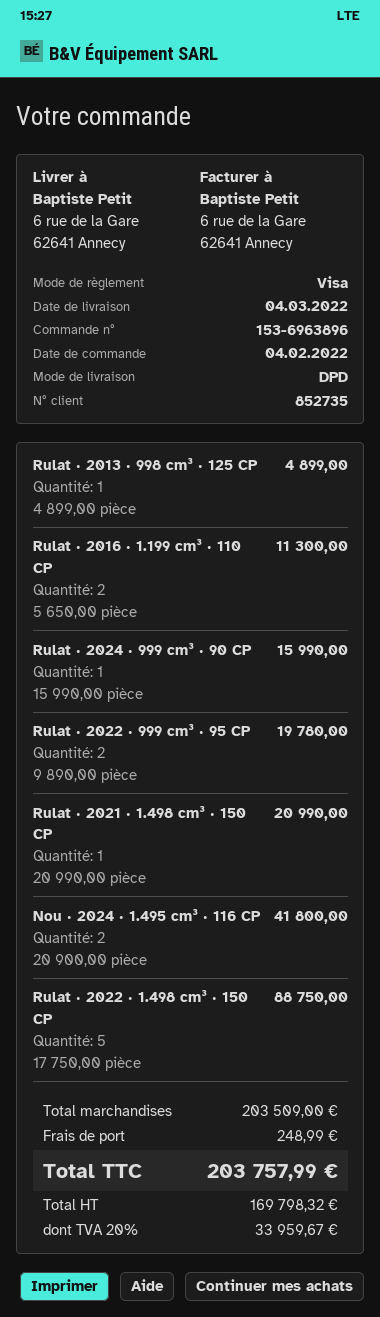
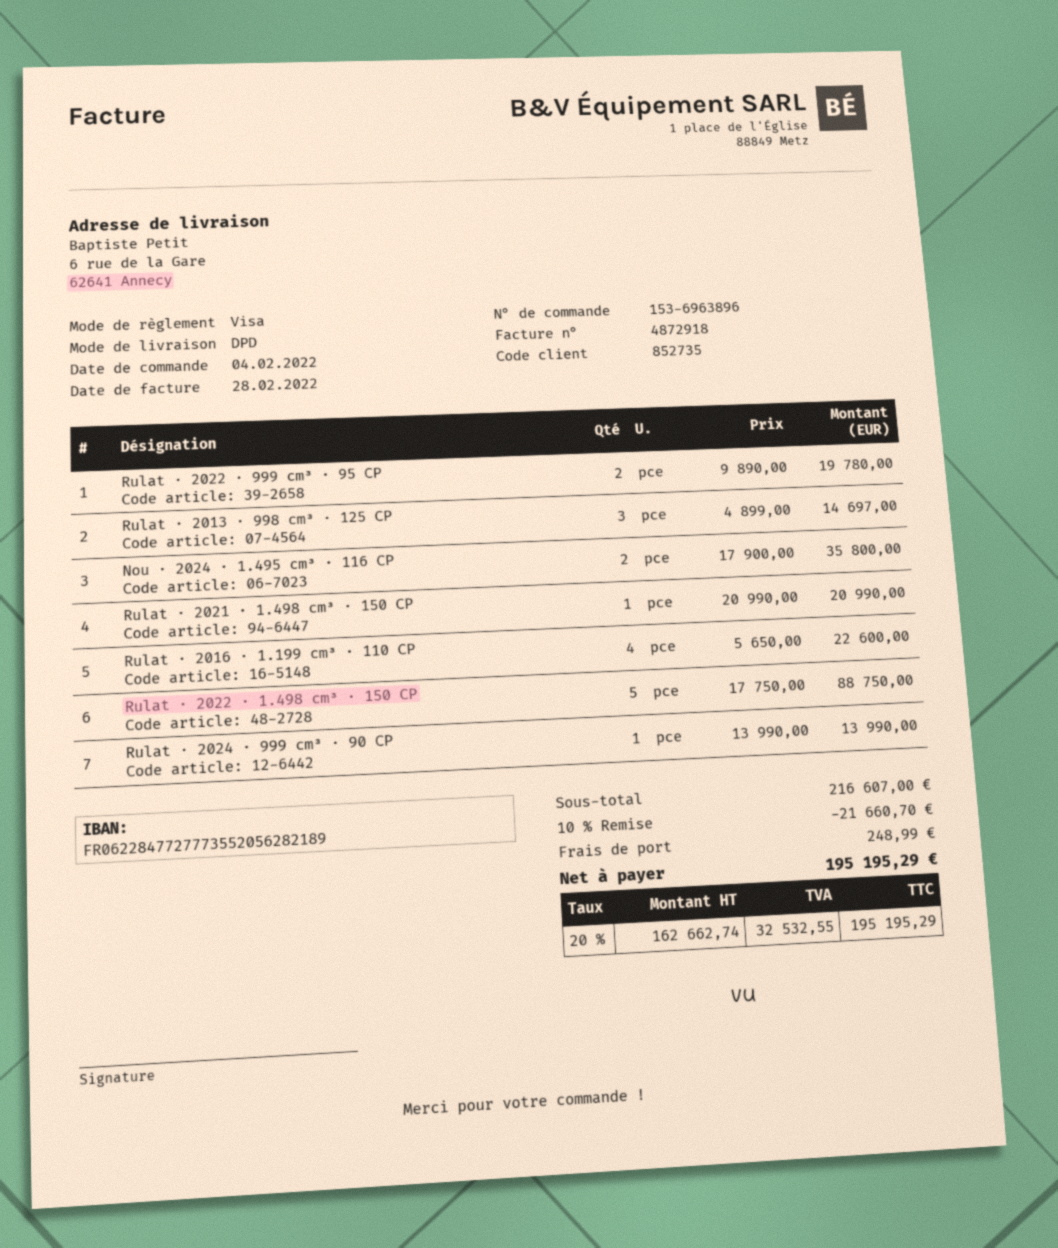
Rulat · 2013 · 998 cm³ · 125 CP: 1 x 4899.00 = 4899.00 -> 3 x 4899.00 = 14697.00
Rulat · 2016 · 1.199 cm³ · 110 CP: 2 x 5650.00 = 11300.00 -> 4 x 5650.00 = 22600.00
Rulat · 2024 · 999 cm³ · 90 CP: 1 x 15990.00 = 15990.00 -> 1 x 13990.00 = 13990.00
Nou · 2024 · 1.495 cm³ · 116 CP: 2 x 20900.00 = 41800.00 -> 2 x 17900.00 = 35800.00
subtotal: 203509.00 -> 216607.00
discount: none -> 10% = 21660.70
net: 169798.32 -> 162662.74
tax: 20% = 33959.67 -> 20% = 32532.55
total: 203757.99 -> 195195.29

